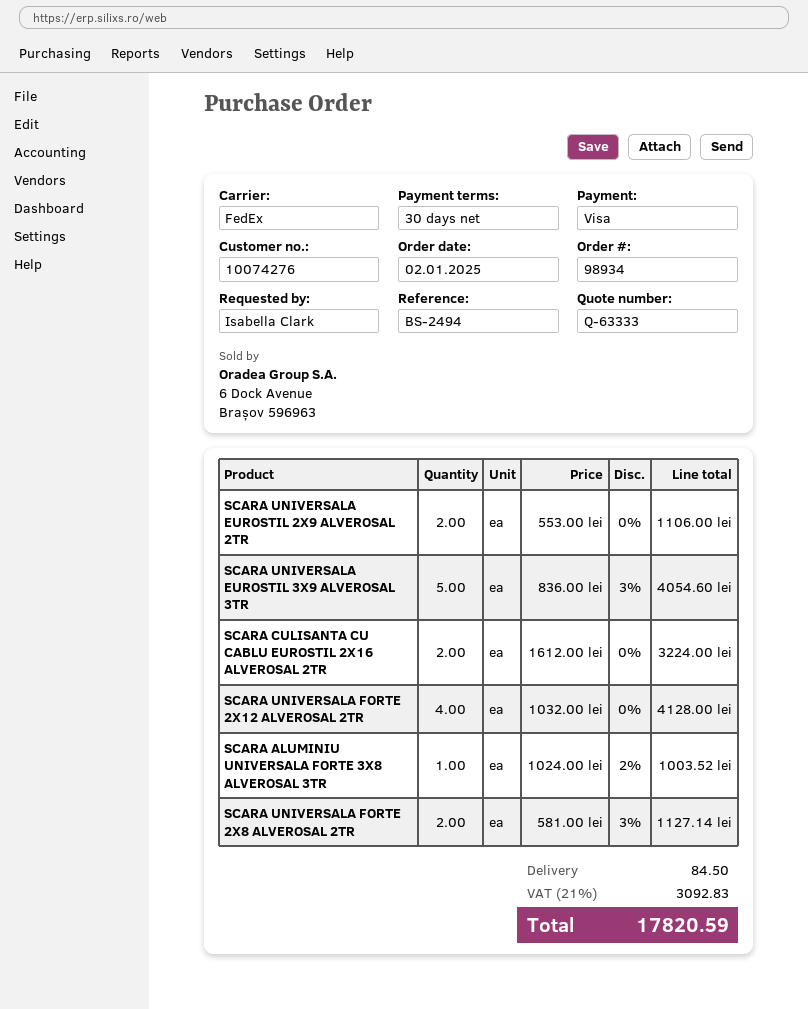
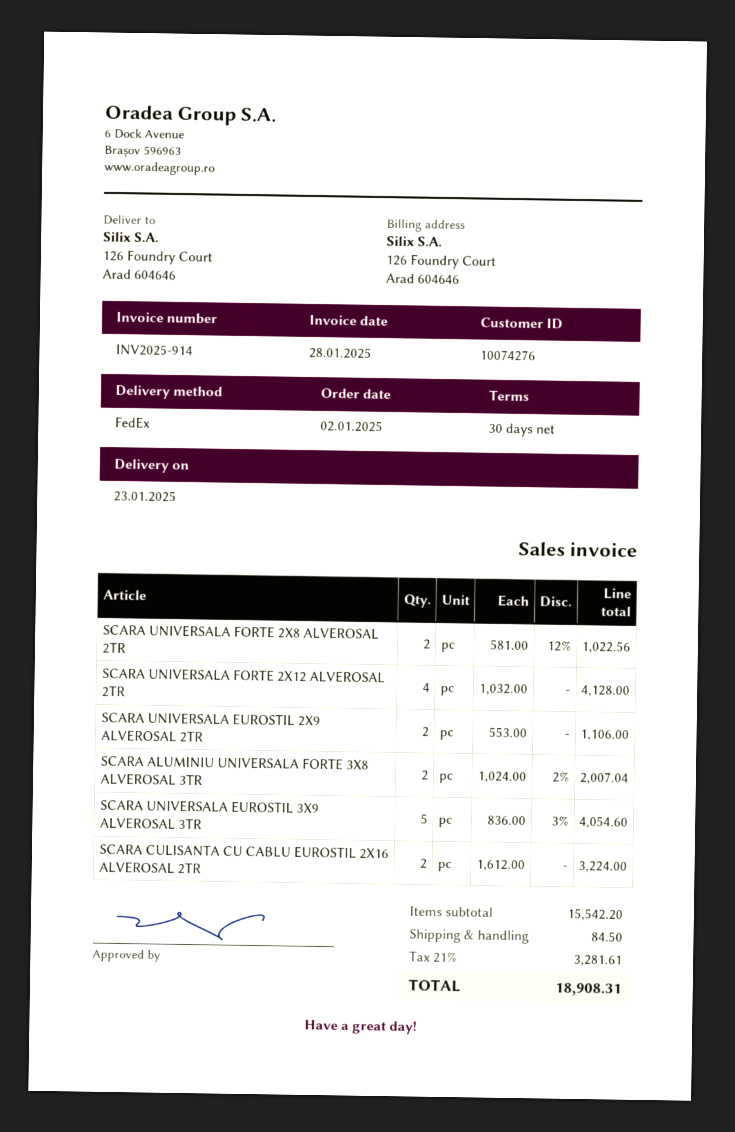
SCARA ALUMINIU UNIVERSALA FORTE 3X8 ALVEROSAL 3TR: 1 x 1024.00 - 2% = 1003.52 -> 2 x 1024.00 - 2% = 2007.04
SCARA UNIVERSALA FORTE 2X8 ALVEROSAL 2TR: 2 x 581.00 - 3% = 1127.14 -> 2 x 581.00 - 12% = 1022.56
tax: 21% = 3092.83 -> 21% = 3281.61
total: 17820.59 -> 18908.31

